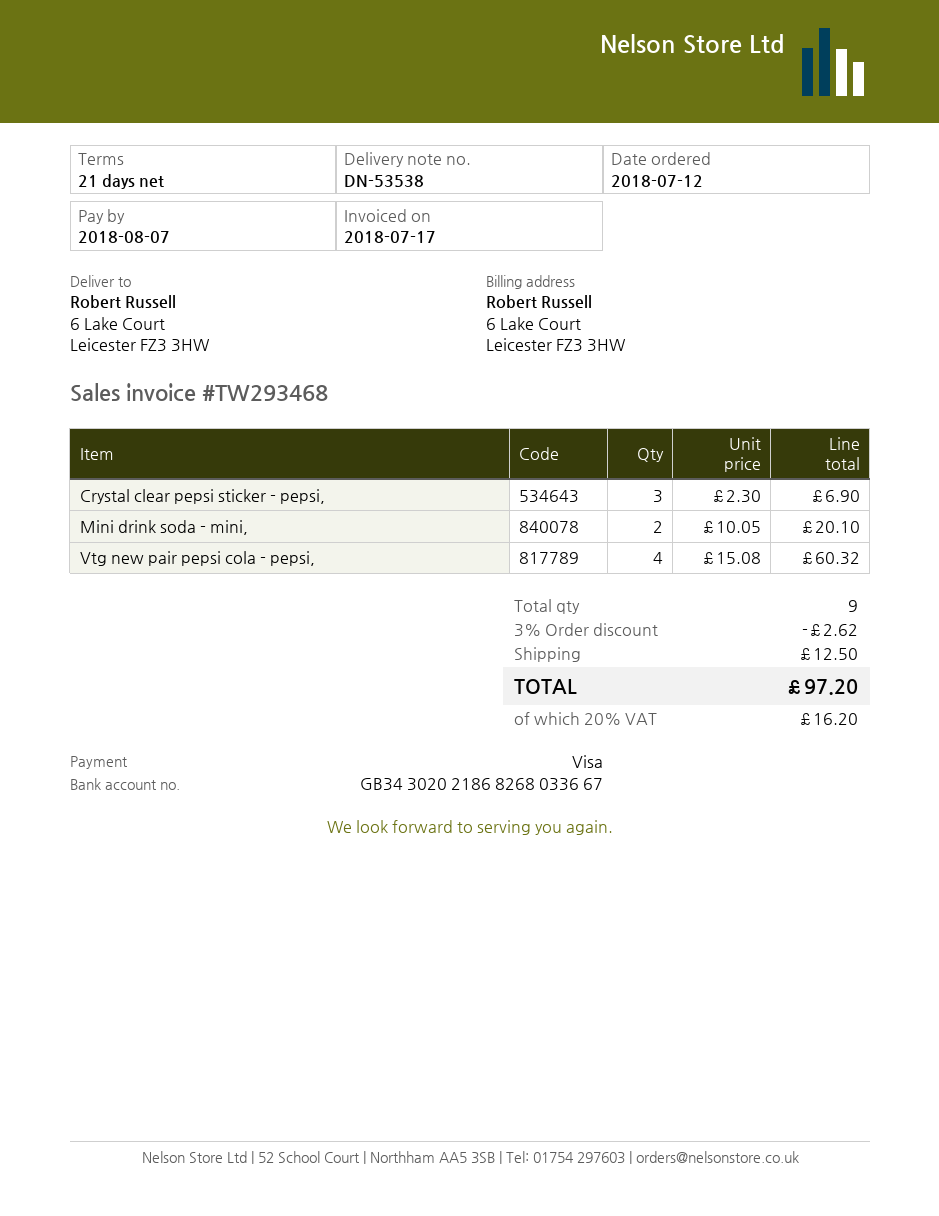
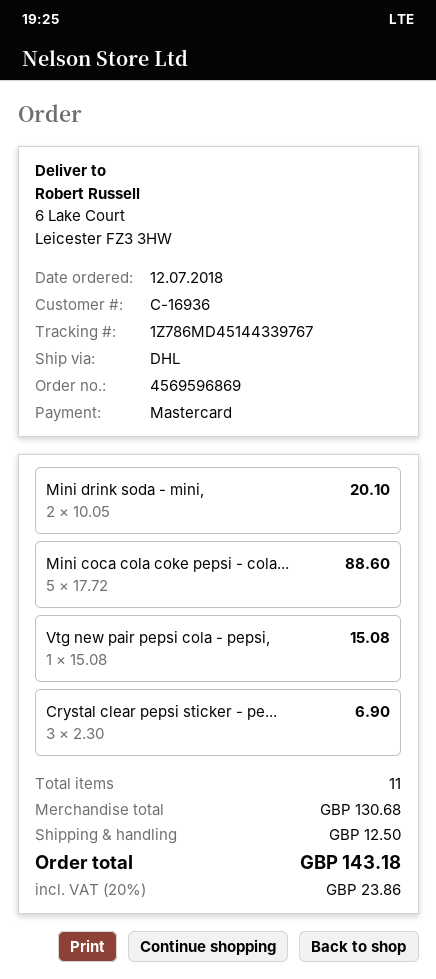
payment method: Visa -> Mastercard
Vtg new pair pepsi cola - pepsi,: 4 x 15.08 = 60.32 -> 1 x 15.08 = 15.08
Mini coca cola coke pepsi - cola...: none -> 5 x 17.72 = 88.60
total quantity: 9 -> 11
discount: 3% = 2.62 -> none
tax: 20% = 16.20 -> 20% = 23.86
total: 97.20 -> 143.18

